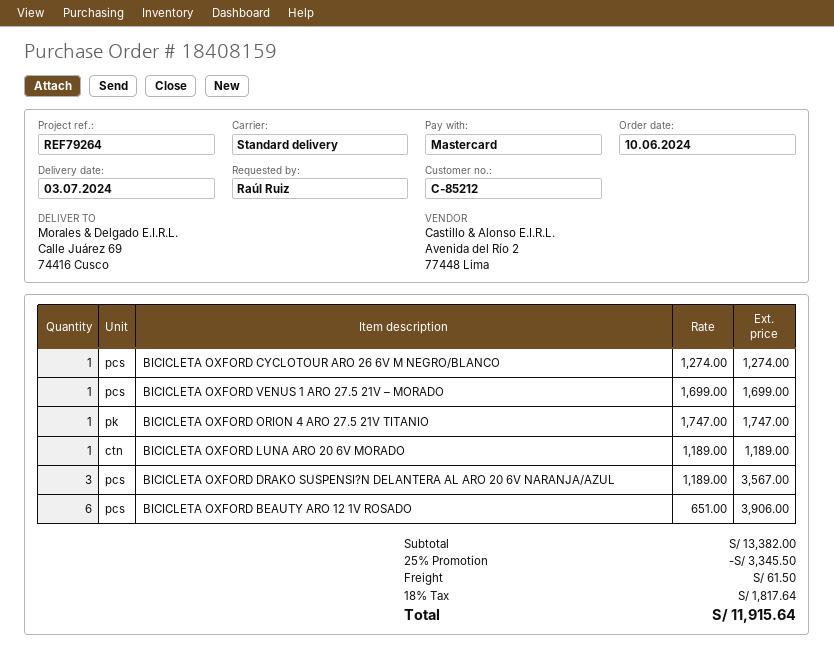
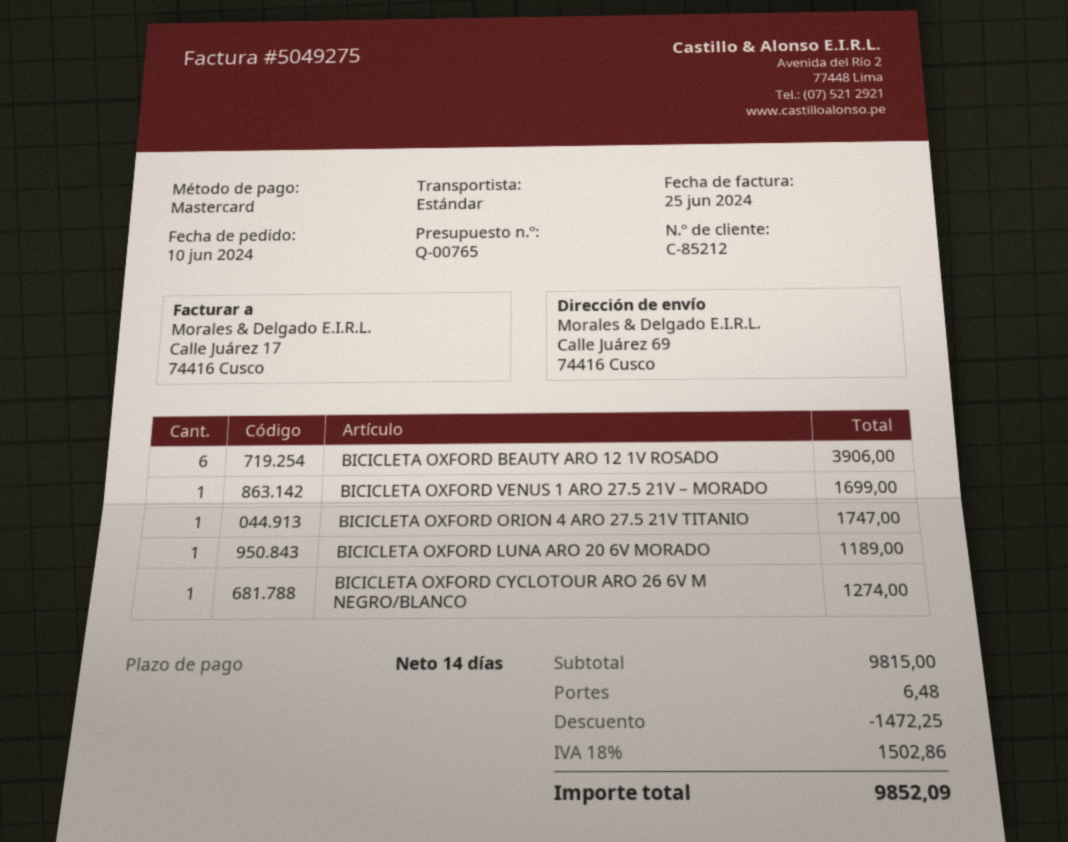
BICICLETA OXFORD DRAKO SUSPENSI?N DELANTERA AL ARO 20 6V NARANJA/AZUL: 3 for 3567.00 -> none
subtotal: 13382.00 -> 9815.00
discount: 3345.50 -> 1472.25
shipping: 61.50 -> 6.48
tax: 18% = 1817.64 -> 18% = 1502.86
total: 11915.64 -> 9852.09

